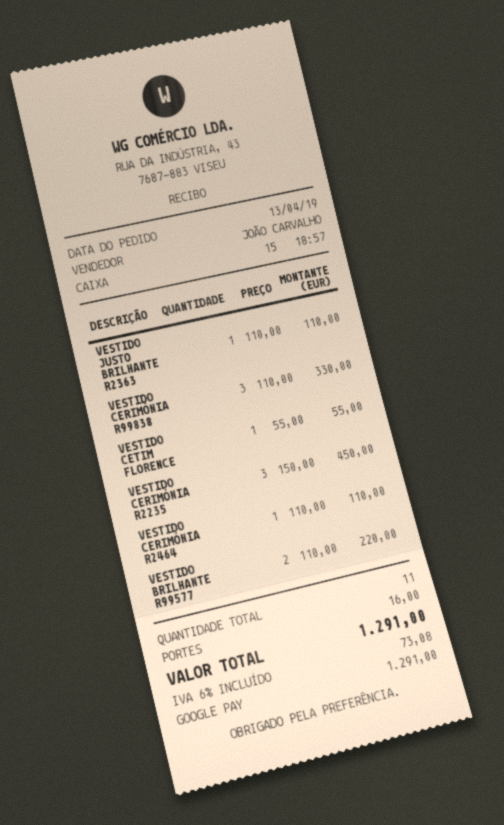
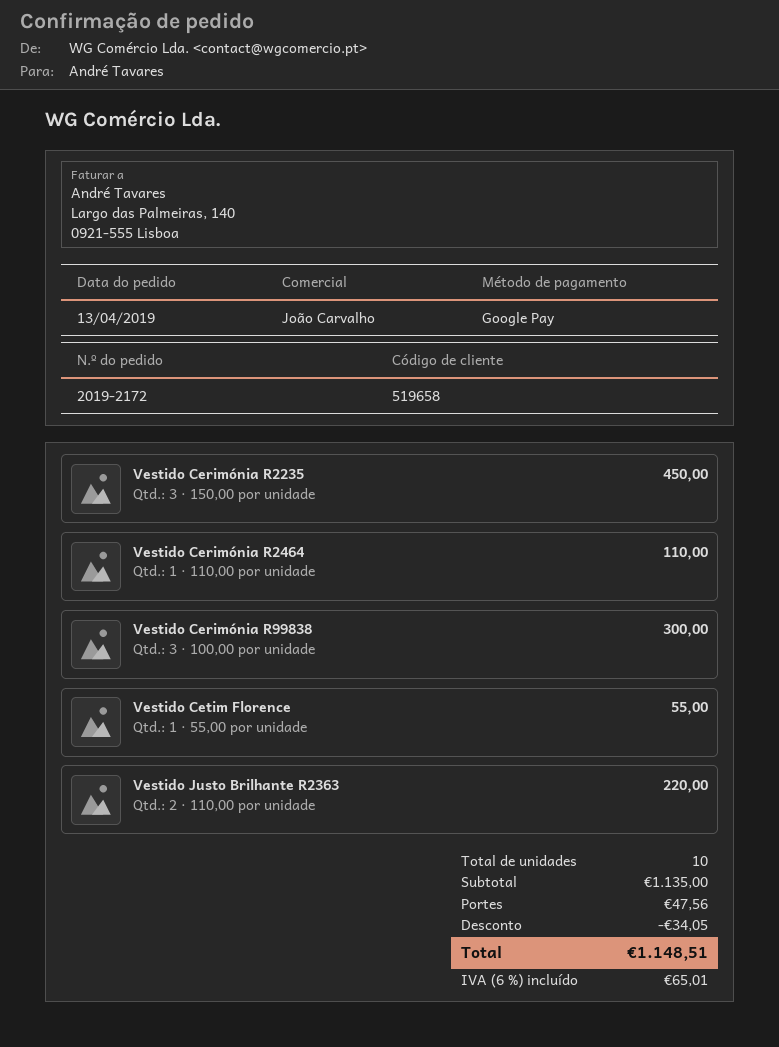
VESTIDO JUSTO BRILHANTE R2363: 1 x 110.00 = 110.00 -> 2 x 110.00 = 220.00
VESTIDO CERIMÓNIA R99838: 3 x 110.00 = 330.00 -> 3 x 100.00 = 300.00
VESTIDO BRILHANTE R99577: 2 x 110.00 = 220.00 -> none
total quantity: 11 -> 10
discount: none -> 34.05
shipping: 16.00 -> 47.56
tax: 6% = 73.08 -> 6% = 65.01
total: 1291.00 -> 1148.51

